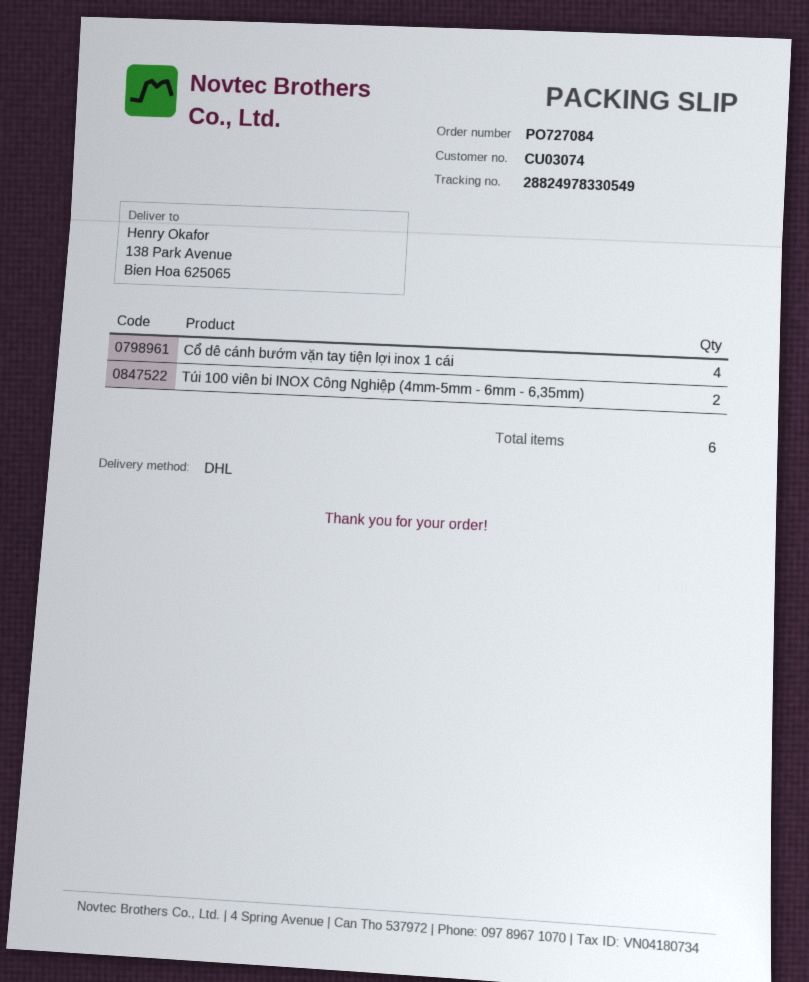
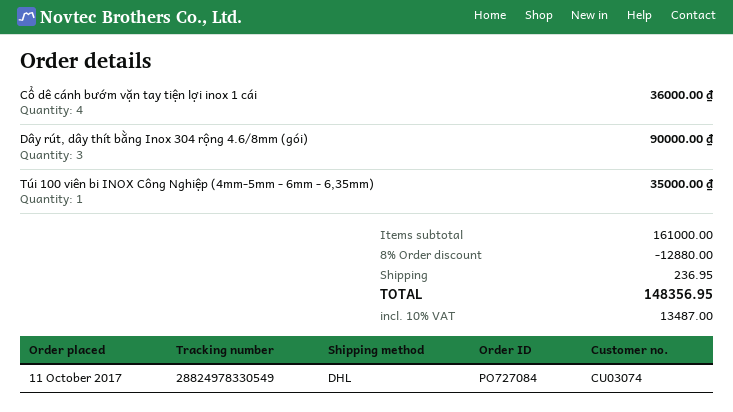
Túi 100 viên bi INOX Công Nghiệp (4mm-5mm - 6mm - 6,35mm): 2 -> 1
Dây rút, dây thít bằng Inox 304 rộng 4.6/8mm (gói): none -> 3

